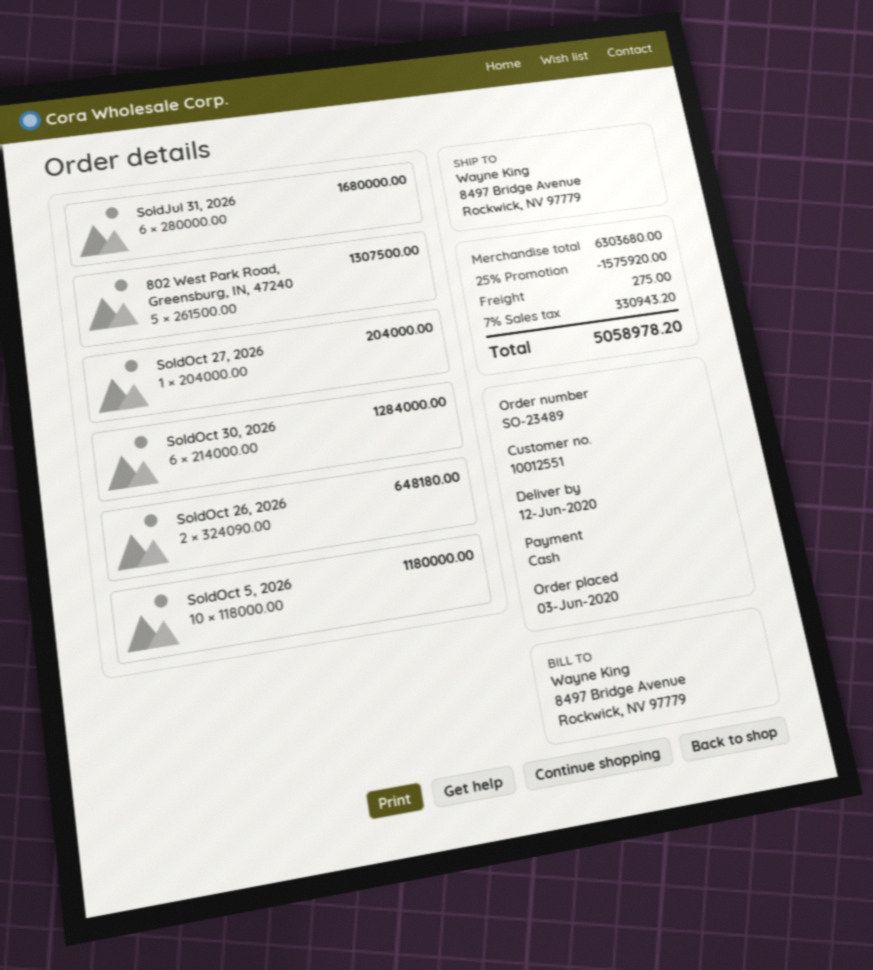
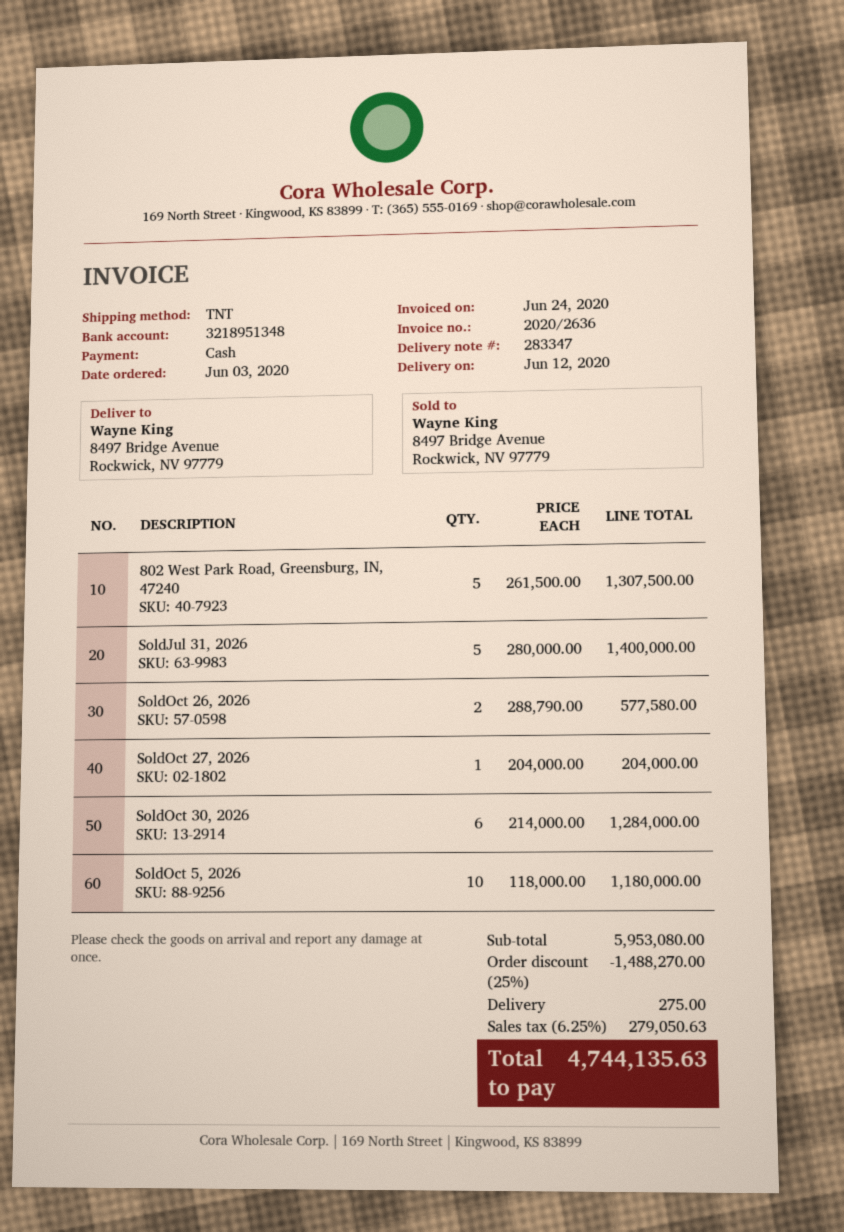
SoldJul 31, 2026: 6 x 280000.00 = 1680000.00 -> 5 x 280000.00 = 1400000.00
SoldOct 26, 2026: 2 x 324090.00 = 648180.00 -> 2 x 288790.00 = 577580.00
subtotal: 6303680.00 -> 5953080.00
discount: 25% = 1575920.00 -> 25% = 1488270.00
tax: 7% = 330943.20 -> 6.25% = 279050.63
total: 5058978.20 -> 4744135.63

